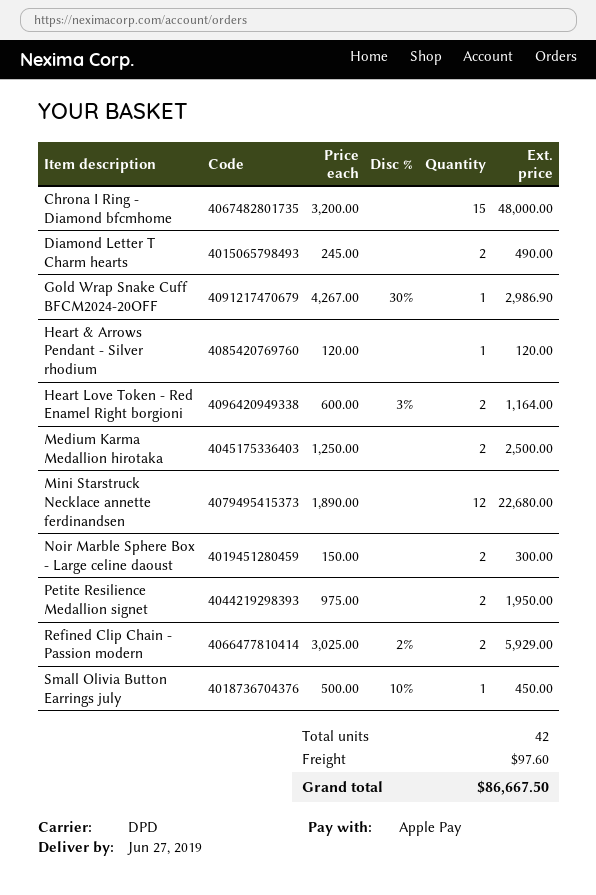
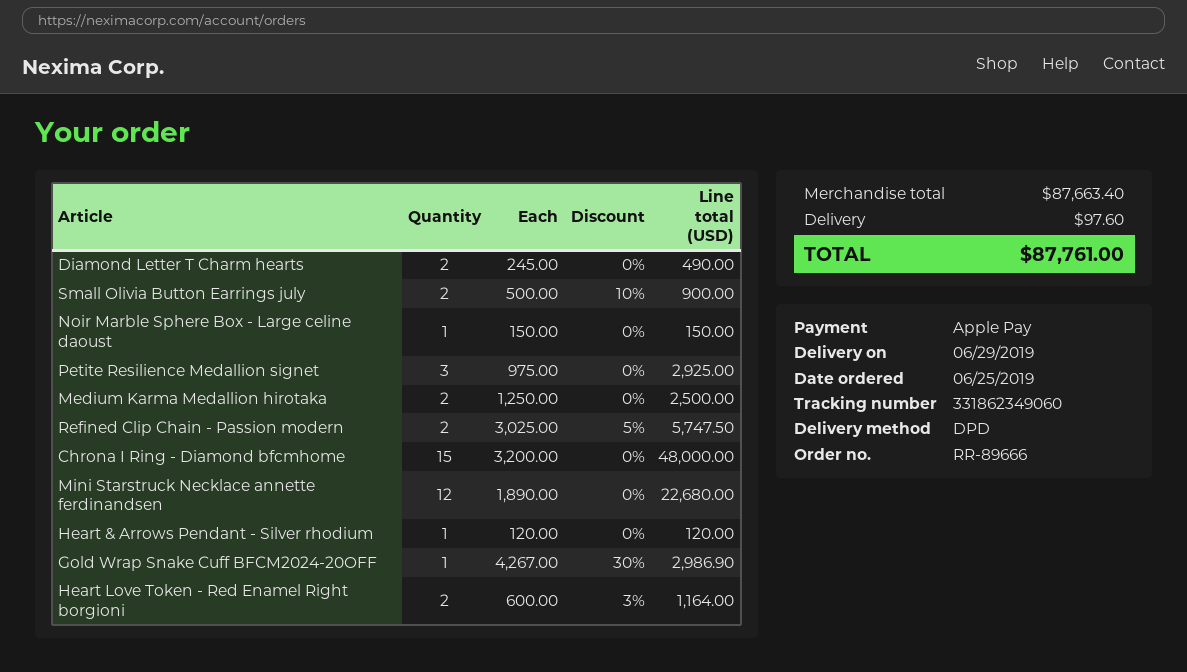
delivery date: 2019-06-27 -> 2019-06-29
Noir Marble Sphere Box - Large celine daoust: 2 x 150.00 = 300.00 -> 1 x 150.00 = 150.00
Petite Resilience Medallion signet: 2 x 975.00 = 1950.00 -> 3 x 975.00 = 2925.00
Refined Clip Chain - Passion modern: 2 x 3025.00 - 2% = 5929.00 -> 2 x 3025.00 - 5% = 5747.50
Small Olivia Button Earrings july: 1 x 500.00 - 10% = 450.00 -> 2 x 500.00 - 10% = 900.00
total: 86667.50 -> 87761.00

